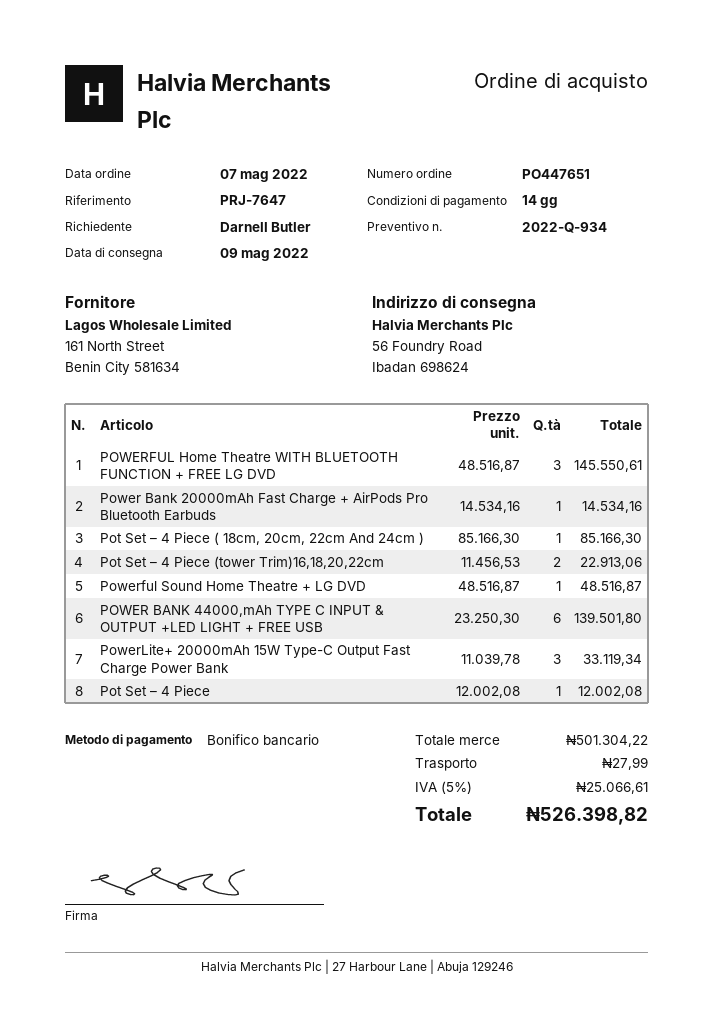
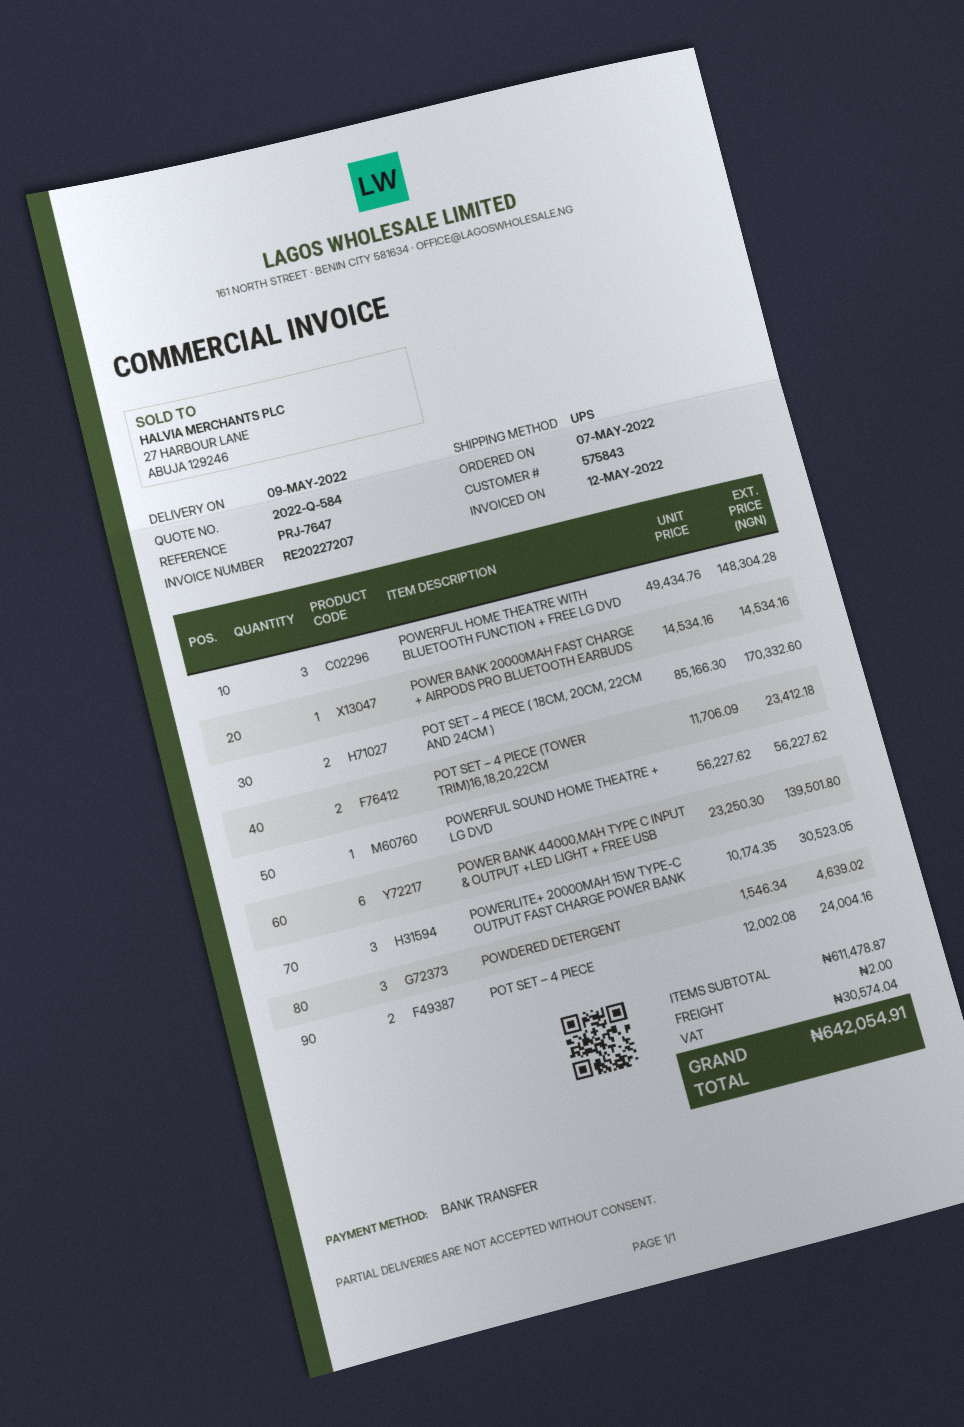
quote number: 2022-Q-934 -> 2022-Q-584
POWERFUL Home Theatre WITH BLUETOOTH FUNCTION + FREE LG DVD: 3 x 48516.87 = 145550.61 -> 3 x 49434.76 = 148304.28
Pot Set – 4 Piece ( 18cm, 20cm, 22cm And 24cm ): 1 x 85166.30 = 85166.30 -> 2 x 85166.30 = 170332.60
Pot Set – 4 Piece (tower Trim)16,18,20,22cm: 2 x 11456.53 = 22913.06 -> 2 x 11706.09 = 23412.18
Powerful Sound Home Theatre + LG DVD: 1 x 48516.87 = 48516.87 -> 1 x 56227.62 = 56227.62
PowerLite+ 20000mAh 15W Type-C Output Fast Charge Power Bank: 3 x 11039.78 = 33119.34 -> 3 x 10174.35 = 30523.05
Pot Set – 4 Piece: 1 x 12002.08 = 12002.08 -> 2 x 12002.08 = 24004.16
POWDERED DETERGENT: none -> 3 x 1546.34 = 4639.02
subtotal: 501304.22 -> 611478.87
shipping: 27.99 -> 2.00
tax: 25066.61 -> 30574.04
total: 526398.82 -> 642054.91

